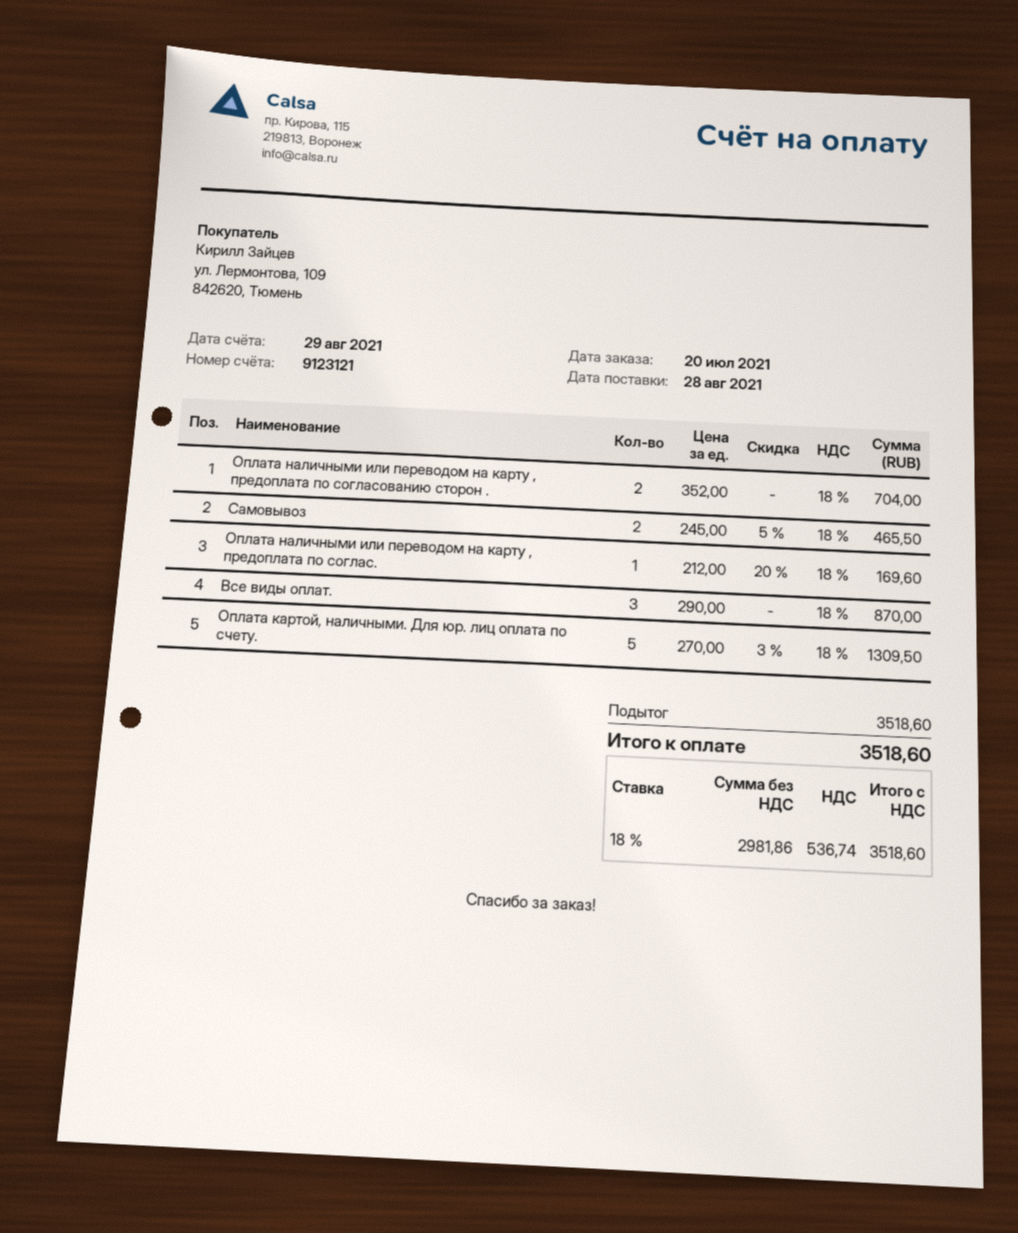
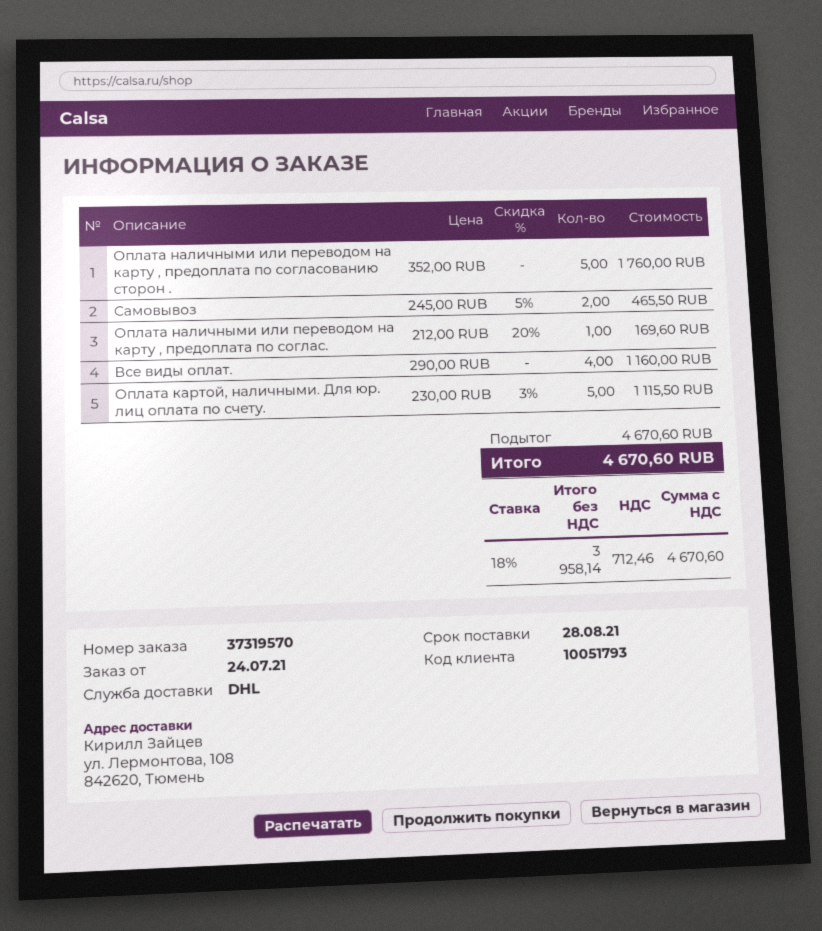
order date: 2021-07-20 -> 2021-07-24
Оплата наличными или переводом на карту , предоплата по согласованию сторон .: 2 x 352.00 = 704.00 -> 5 x 352.00 = 1760.00
Все виды оплат.: 3 x 290.00 = 870.00 -> 4 x 290.00 = 1160.00
Оплата картой, наличными. Для юр. лиц оплата по счету.: 5 x 270.00 - 3% = 1309.50 -> 5 x 230.00 - 3% = 1115.50
subtotal: 3518.60 -> 4670.60
net: 2981.86 -> 3958.14
tax: 18% = 536.74 -> 18% = 712.46
total: 3518.60 -> 4670.60

